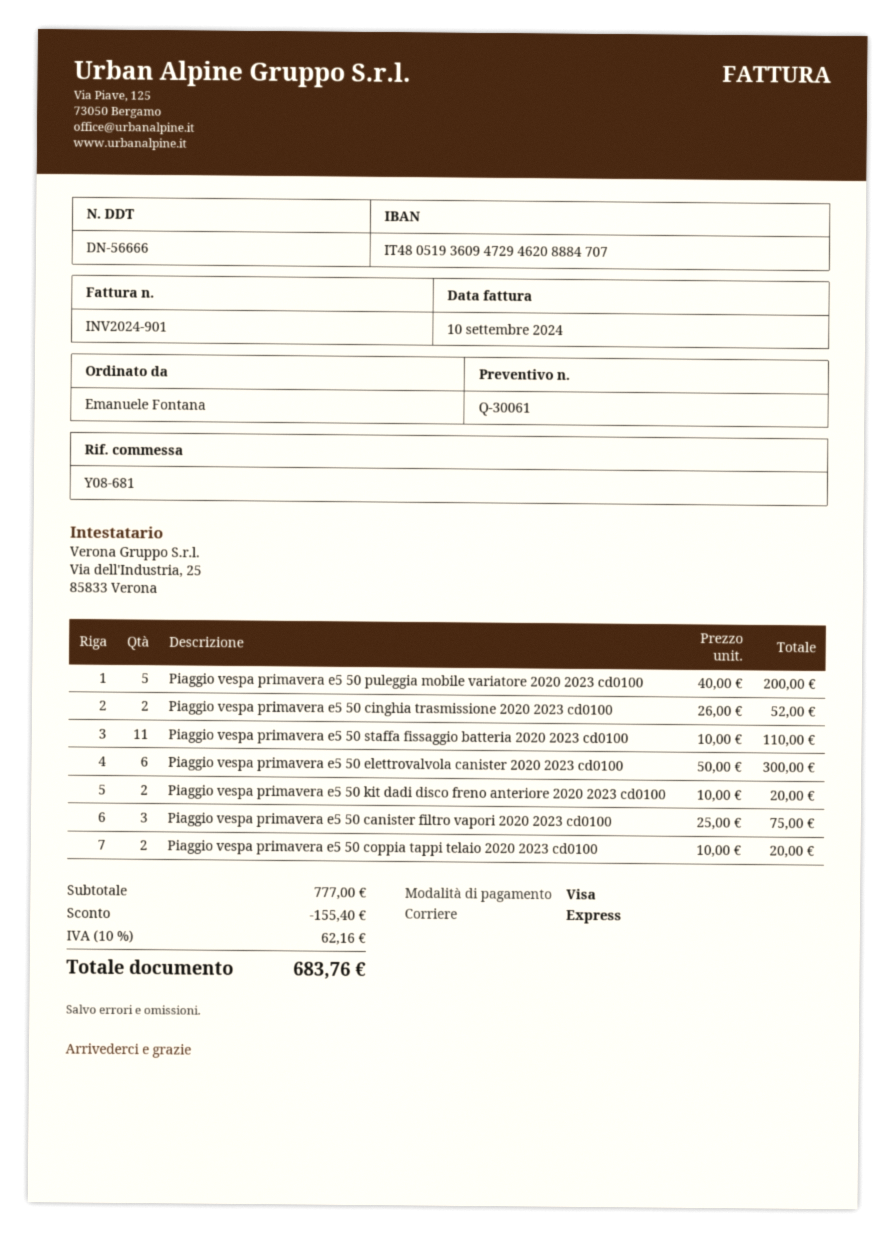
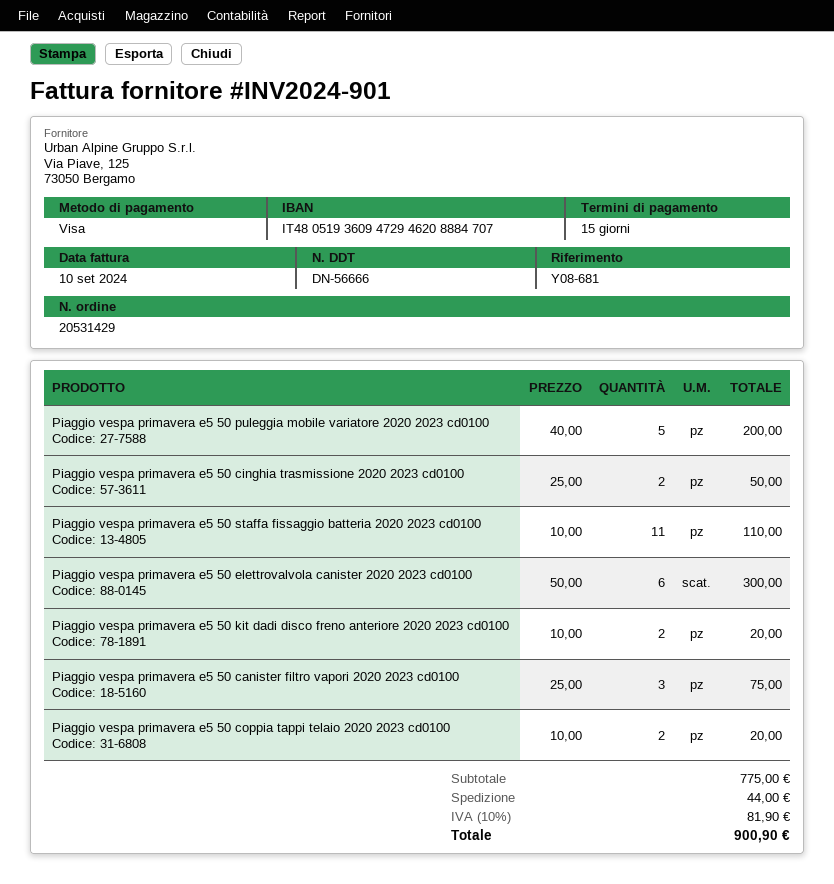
Piaggio vespa primavera e5 50 cinghia trasmissione 2020 2023 cd0100: 2 x 26.00 = 52.00 -> 2 x 25.00 = 50.00
subtotal: 777.00 -> 775.00
discount: 155.40 -> none
shipping: none -> 44.00
tax: 10% = 62.16 -> 10% = 81.90
total: 683.76 -> 900.90

